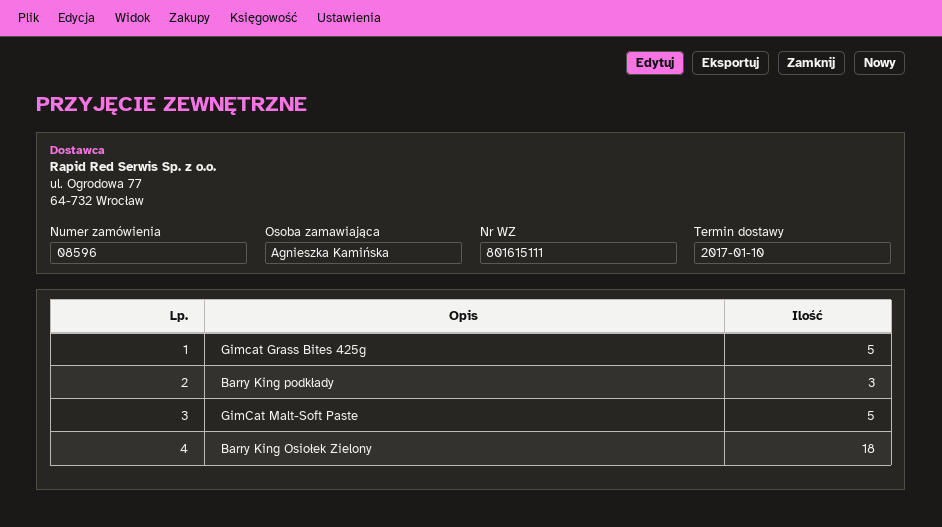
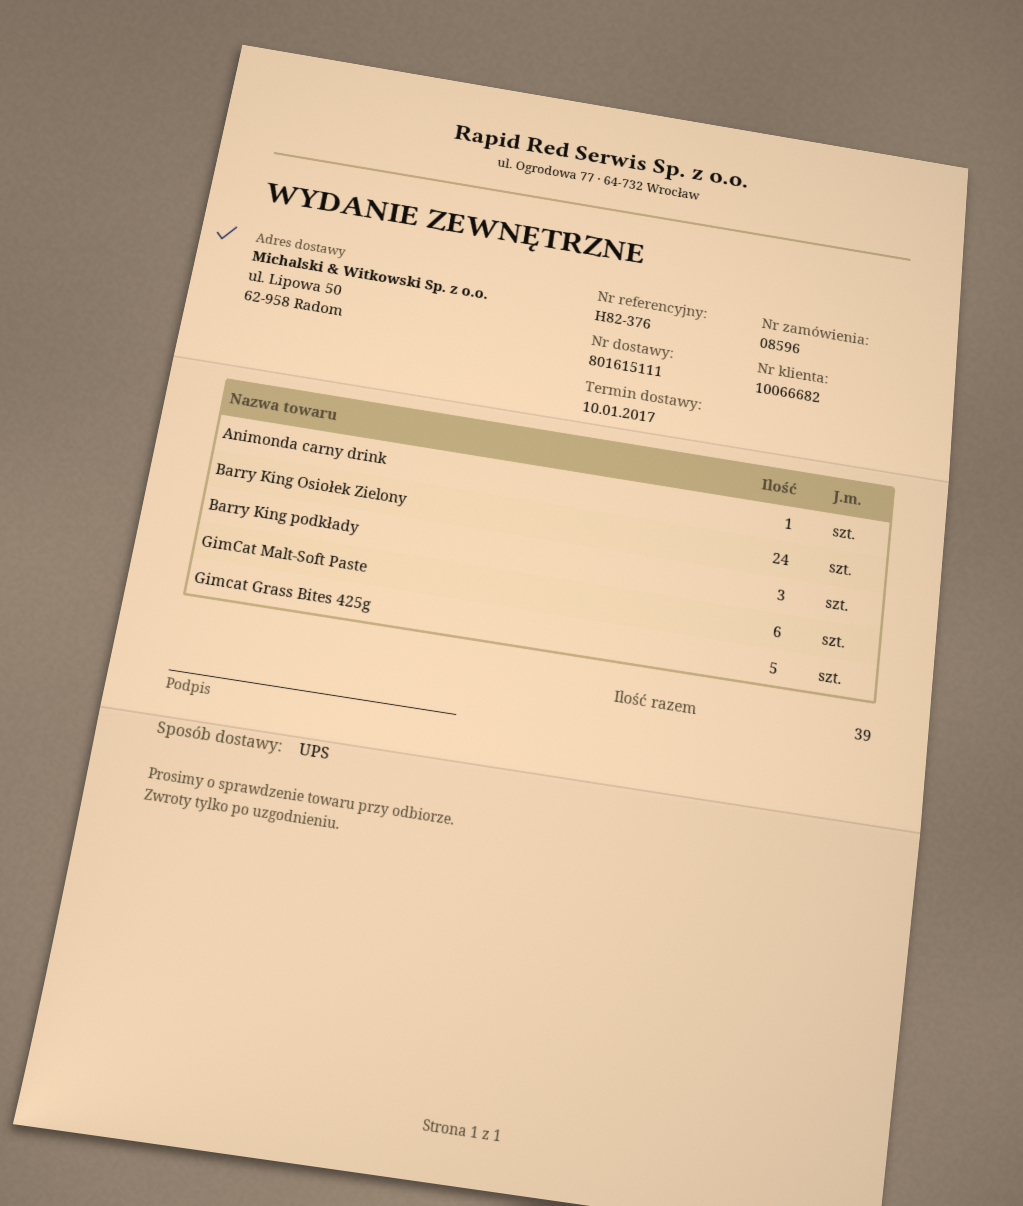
GimCat Malt-Soft Paste: 5 -> 6
Barry King Osiołek Zielony: 18 -> 24
Animonda carny drink: none -> 1

